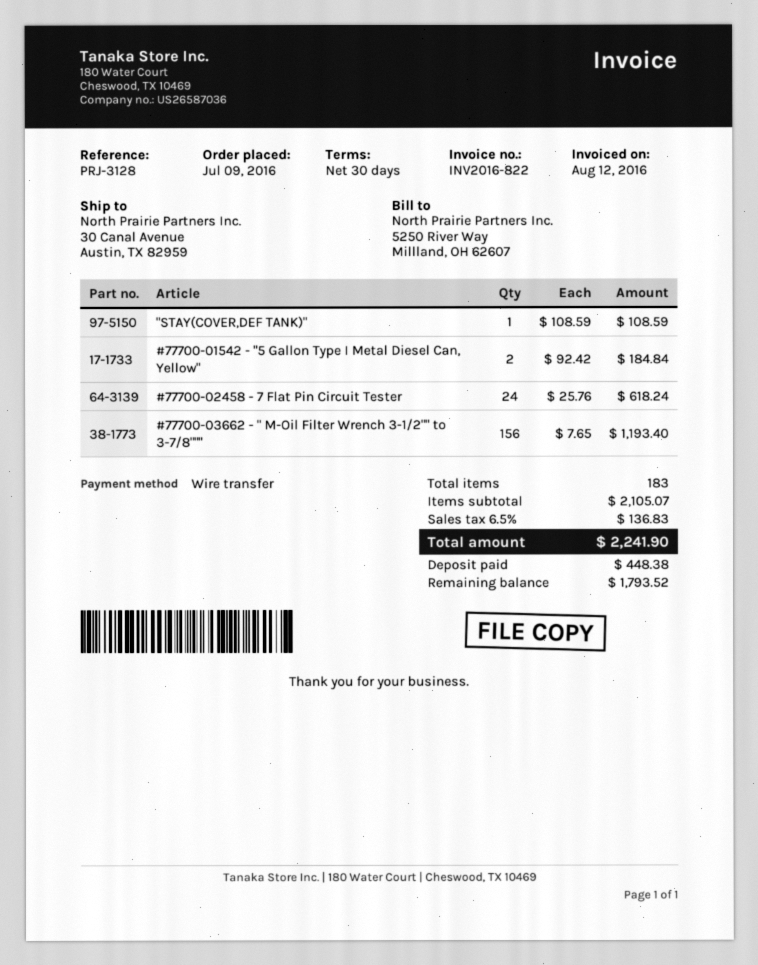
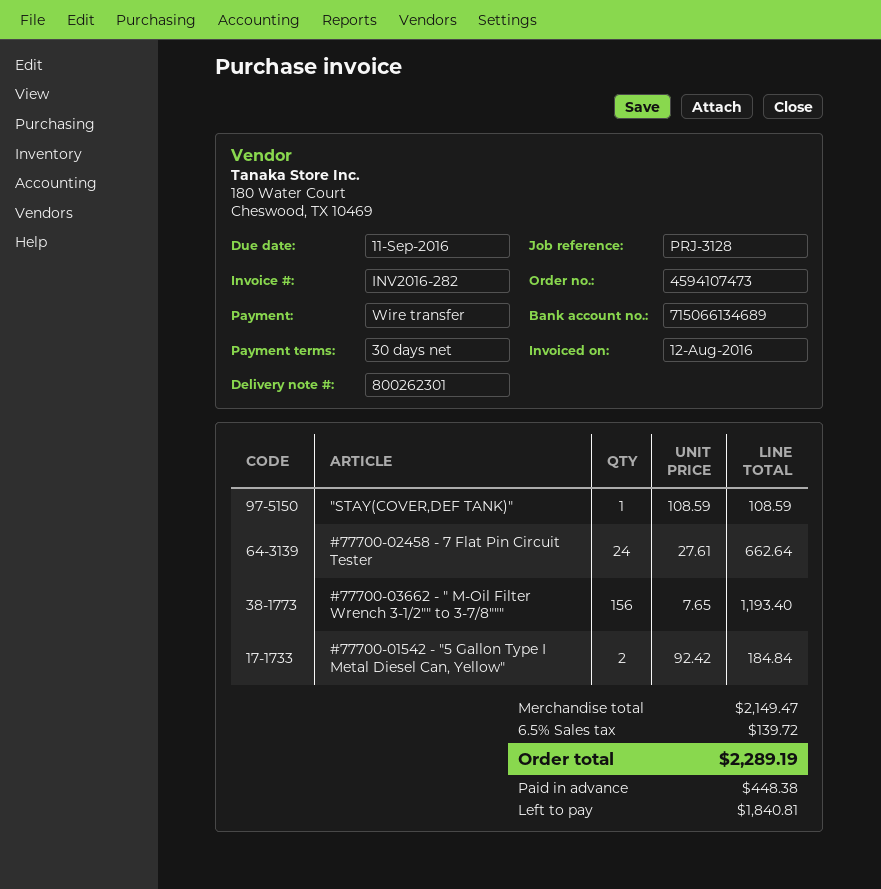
invoice number: INV2016-822 -> INV2016-282
#77700-02458 - 7 Flat Pin Circuit Tester: 24 x 25.76 = 618.24 -> 24 x 27.61 = 662.64
subtotal: 2105.07 -> 2149.47
tax: 6.5% = 136.83 -> 6.5% = 139.72
total: 2241.90 -> 2289.19
balance: 1793.52 -> 1840.81

